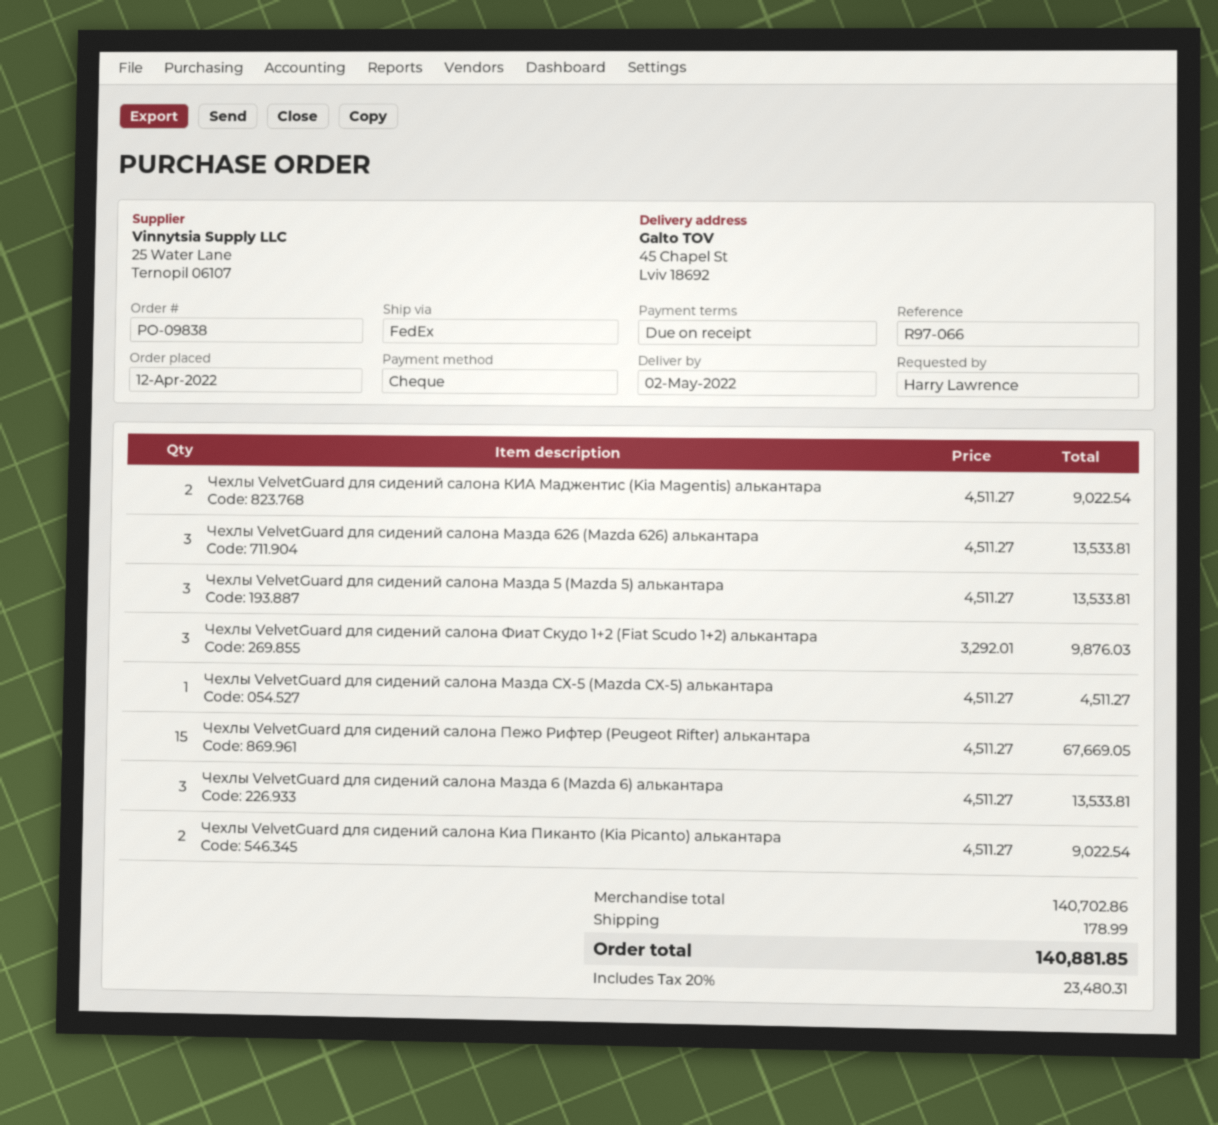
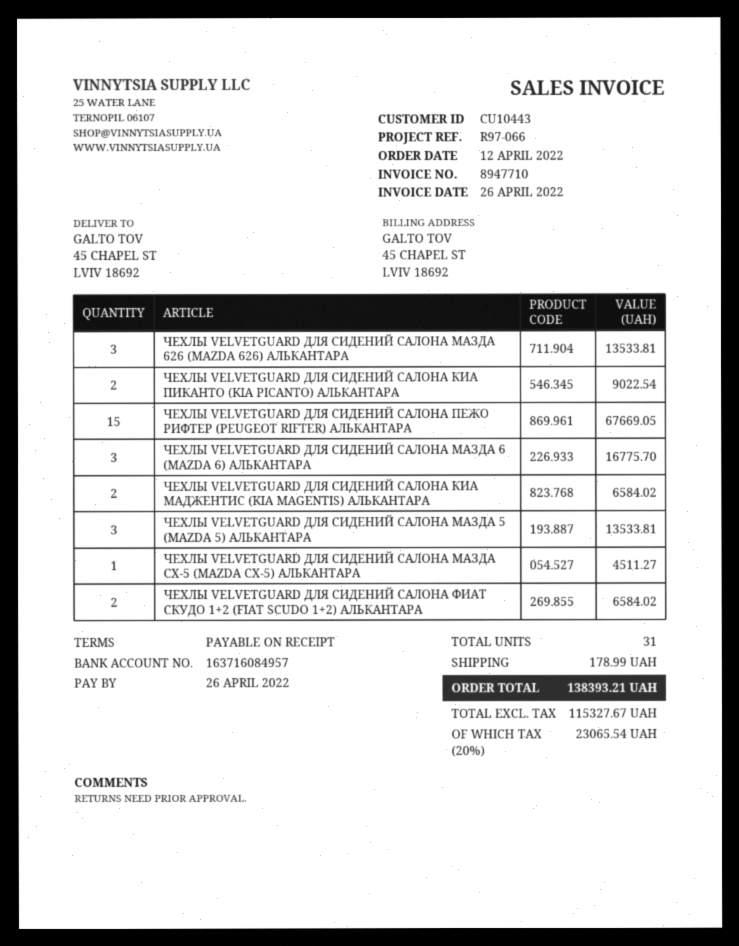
Чехлы VelvetGuard для сидений салона КИА Маджентис (Kia Magentis) алькантара: 2 for 9022.54 -> 2 for 6584.02
Чехлы VelvetGuard для сидений салона Фиат Скудо 1+2 (Fiat Scudo 1+2) алькантара: 3 for 9876.03 -> 2 for 6584.02
Чехлы VelvetGuard для сидений салона Мазда 6 (Mazda 6) алькантара: 3 for 13533.81 -> 3 for 16775.70
tax: 20% = 23480.31 -> 20% = 23065.54
total: 140881.85 -> 138393.21

